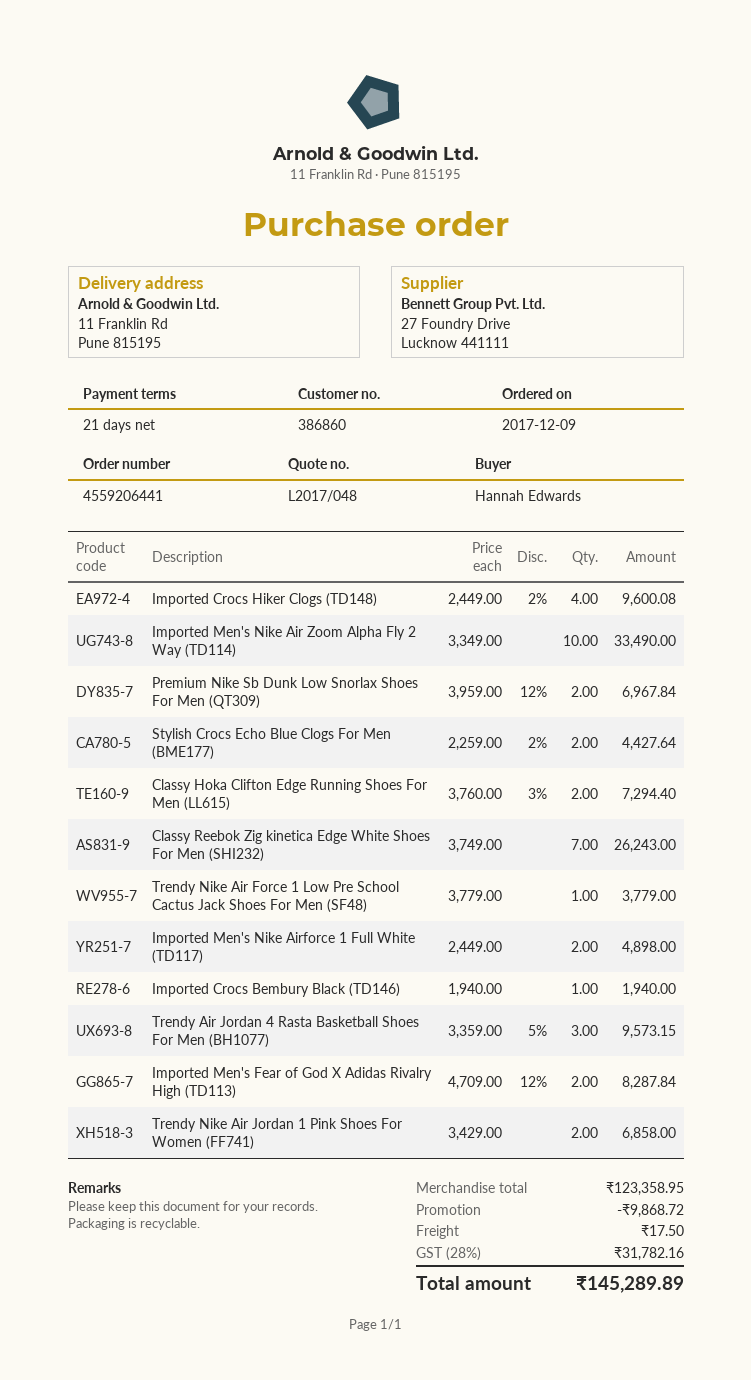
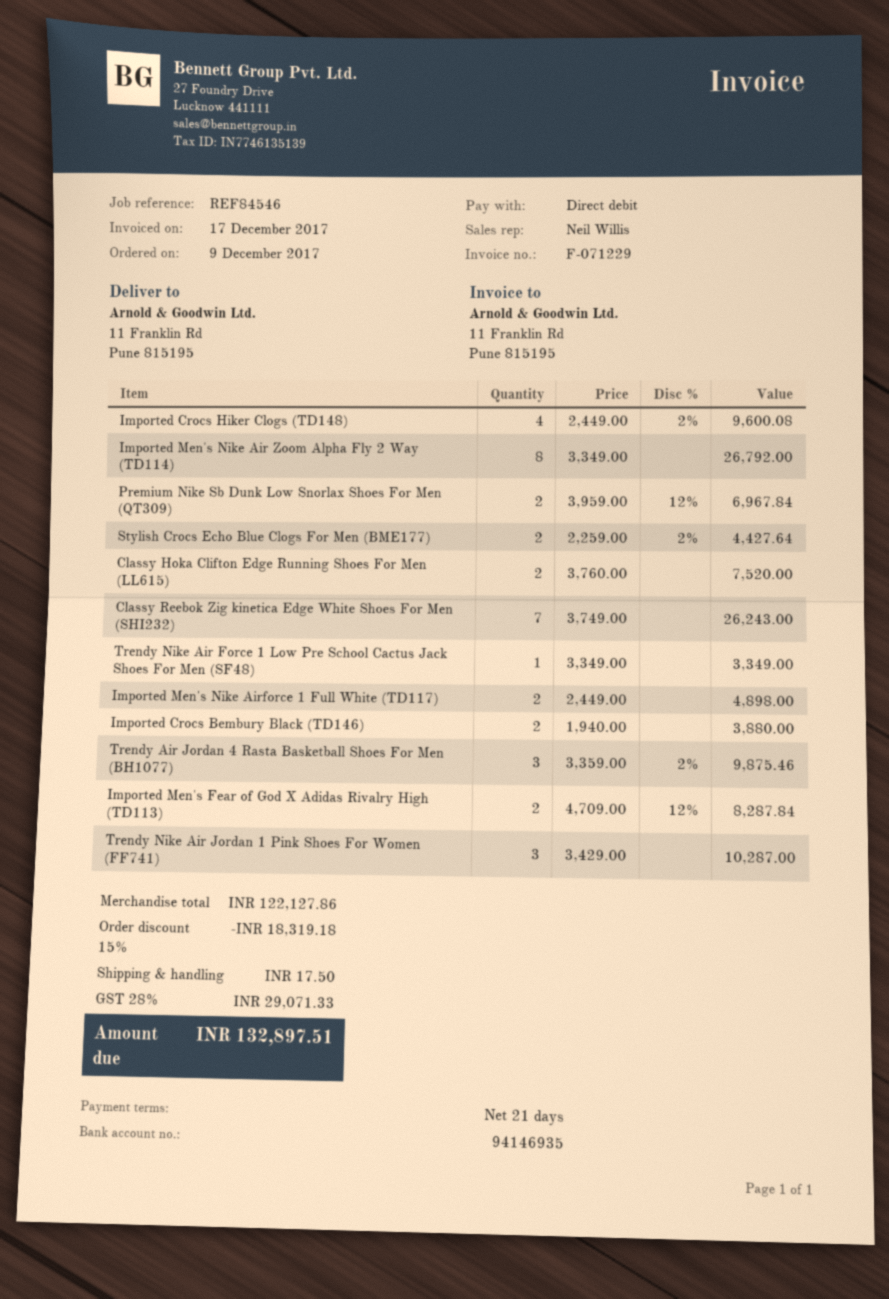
Imported Men's Nike Air Zoom Alpha Fly 2 Way (TD114): 10 x 3349.00 = 33490.00 -> 8 x 3349.00 = 26792.00
Classy Hoka Clifton Edge Running Shoes For Men (LL615): 2 x 3760.00 - 3% = 7294.40 -> 2 x 3760.00 = 7520.00
Trendy Nike Air Force 1 Low Pre School Cactus Jack Shoes For Men (SF48): 1 x 3779.00 = 3779.00 -> 1 x 3349.00 = 3349.00
Imported Crocs Bembury Black (TD146): 1 x 1940.00 = 1940.00 -> 2 x 1940.00 = 3880.00
Trendy Air Jordan 4 Rasta Basketball Shoes For Men (BH1077): 3 x 3359.00 - 5% = 9573.15 -> 3 x 3359.00 - 2% = 9875.46
Trendy Nike Air Jordan 1 Pink Shoes For Women (FF741): 2 x 3429.00 = 6858.00 -> 3 x 3429.00 = 10287.00
subtotal: 123358.95 -> 122127.86
discount: 9868.72 -> 18319.18
tax: 28% = 31782.16 -> 28% = 29071.33
total: 145289.89 -> 132897.51

